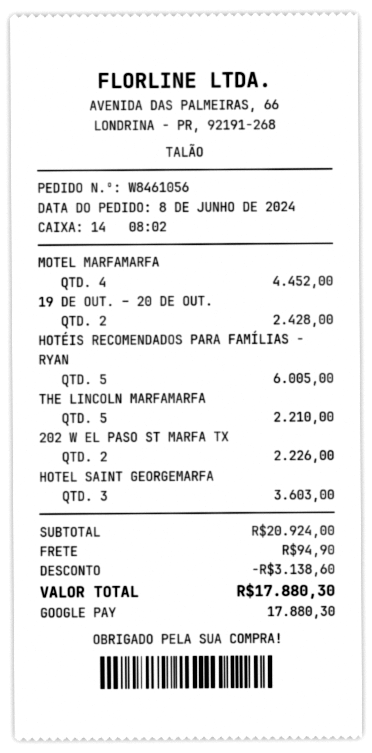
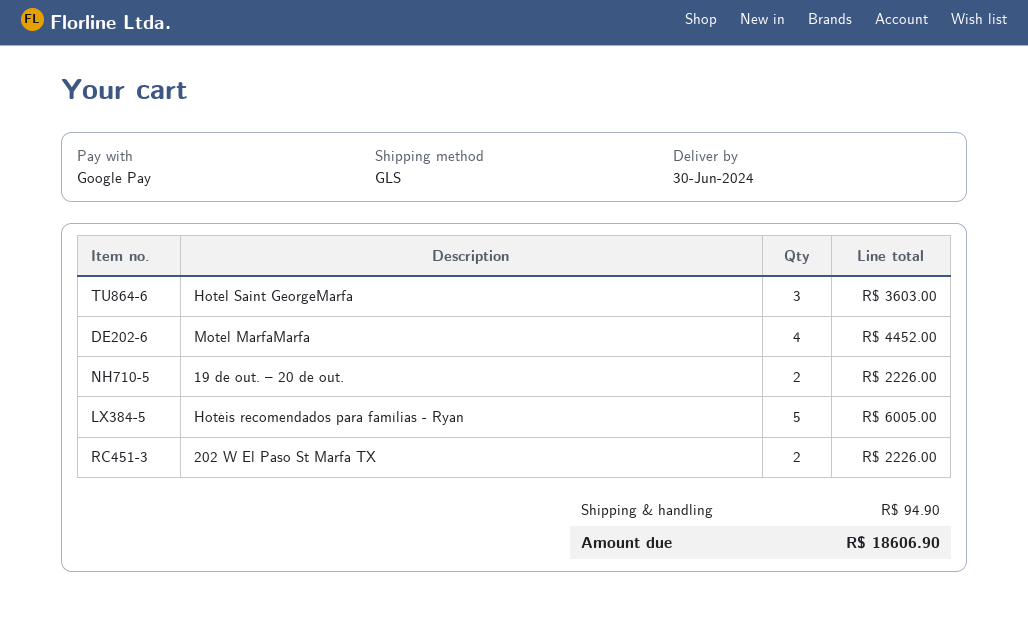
19 DE OUT. – 20 DE OUT.: 2 for 2428.00 -> 2 for 2226.00
THE LINCOLN MARFAMARFA: 5 for 2210.00 -> none
discount: 3138.60 -> none
total: 17880.30 -> 18606.90

